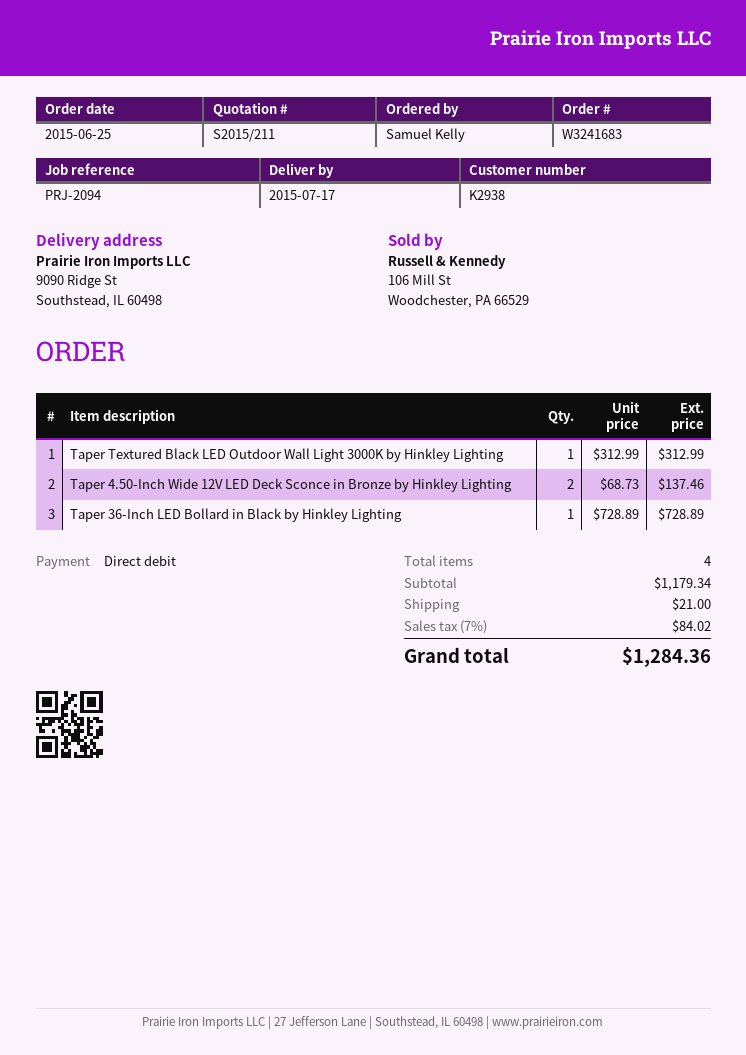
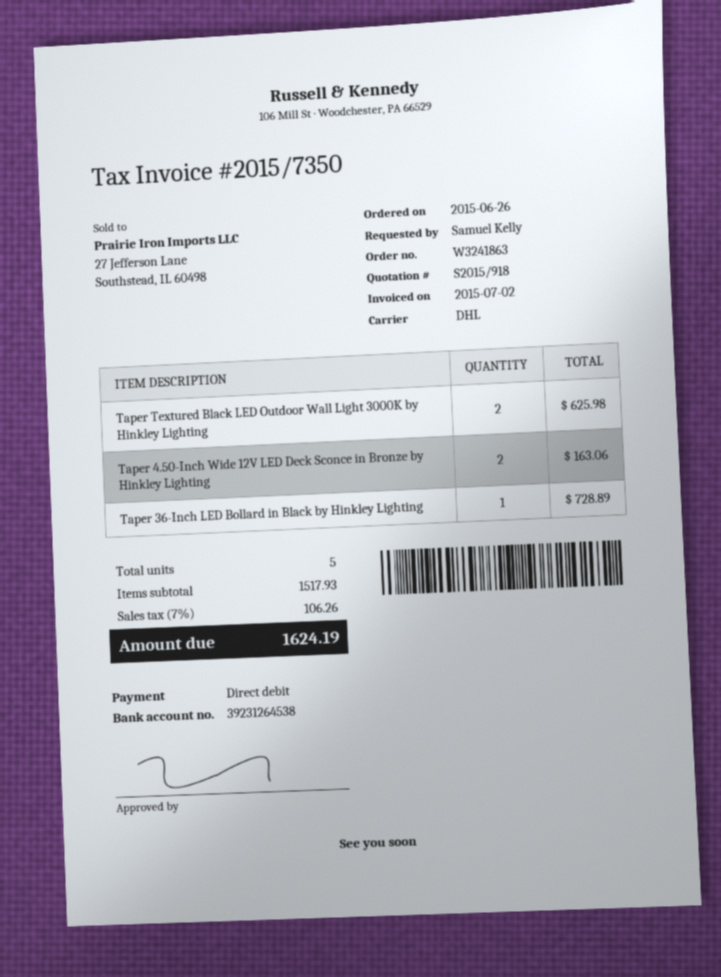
quote number: S2015/211 -> S2015/918
order number: W3241683 -> W3241863
order date: 2015-06-25 -> 2015-06-26
Taper Textured Black LED Outdoor Wall Light 3000K by Hinkley Lighting: 1 for 312.99 -> 2 for 625.98
Taper 4.50-Inch Wide 12V LED Deck Sconce in Bronze by Hinkley Lighting: 2 for 137.46 -> 2 for 163.06
total quantity: 4 -> 5
subtotal: 1179.34 -> 1517.93
shipping: 21.00 -> none
tax: 7% = 84.02 -> 7% = 106.26
total: 1284.36 -> 1624.19

